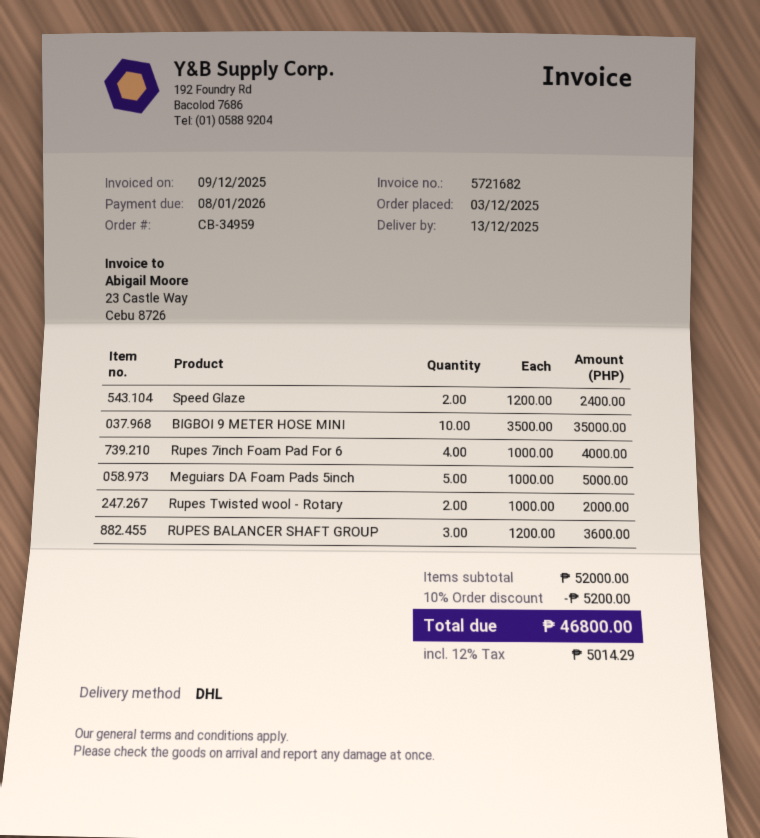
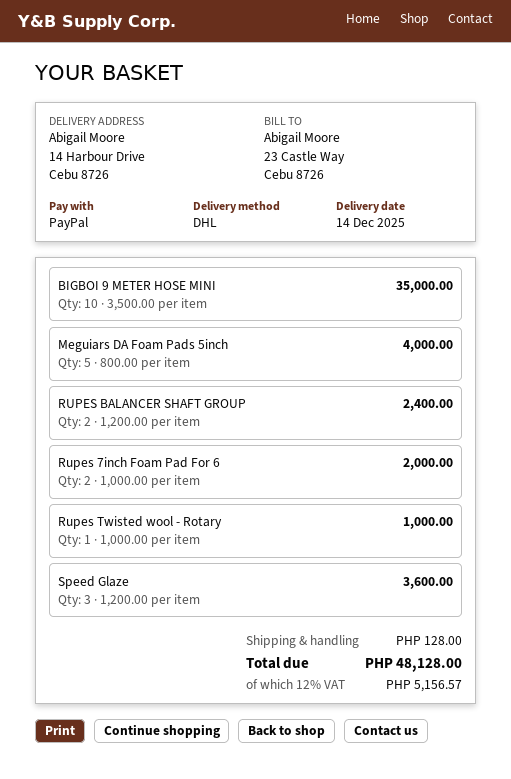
delivery date: 2025-12-13 -> 2025-12-14
Speed Glaze: 2 x 1200.00 = 2400.00 -> 3 x 1200.00 = 3600.00
Rupes 7inch Foam Pad For 6: 4 x 1000.00 = 4000.00 -> 2 x 1000.00 = 2000.00
Meguiars DA Foam Pads 5inch: 5 x 1000.00 = 5000.00 -> 5 x 800.00 = 4000.00
Rupes Twisted wool - Rotary: 2 x 1000.00 = 2000.00 -> 1 x 1000.00 = 1000.00
RUPES BALANCER SHAFT GROUP: 3 x 1200.00 = 3600.00 -> 2 x 1200.00 = 2400.00
discount: 10% = 5200.00 -> none
shipping: none -> 128.00
tax: 12% = 5014.29 -> 12% = 5156.57
total: 46800.00 -> 48128.00

